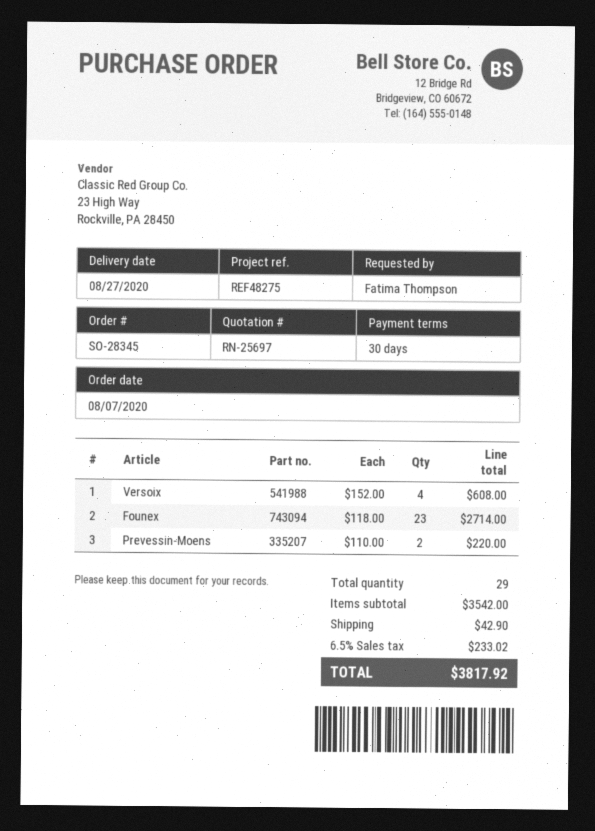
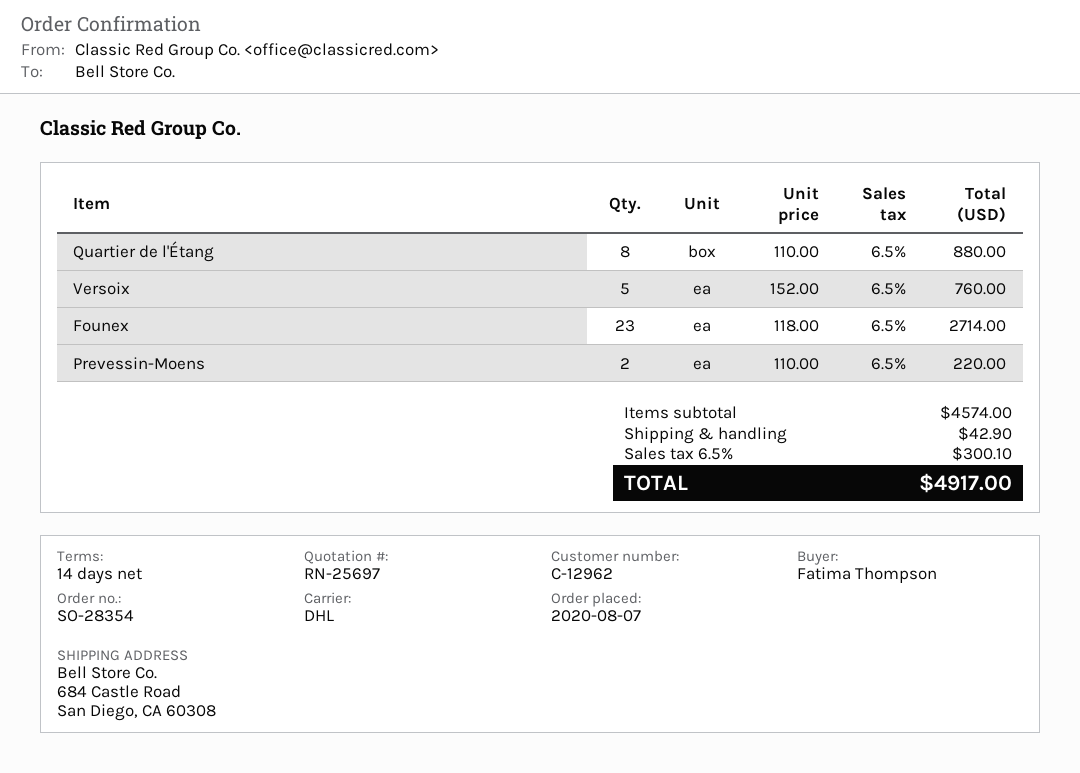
order number: SO-28345 -> SO-28354
payment terms: 30 days -> 14 days
Versoix: 4 x 152.00 = 608.00 -> 5 x 152.00 = 760.00
Quartier de l'Étang: none -> 8 x 110.00 = 880.00
subtotal: 3542.00 -> 4574.00
tax: 6.5% = 233.02 -> 6.5% = 300.10
total: 3817.92 -> 4917.00

